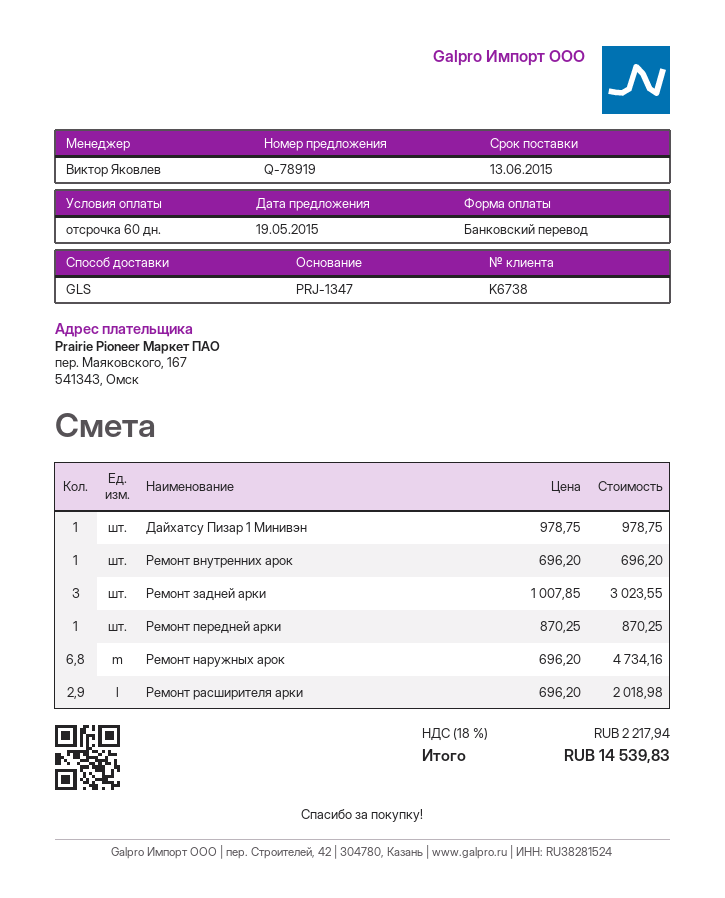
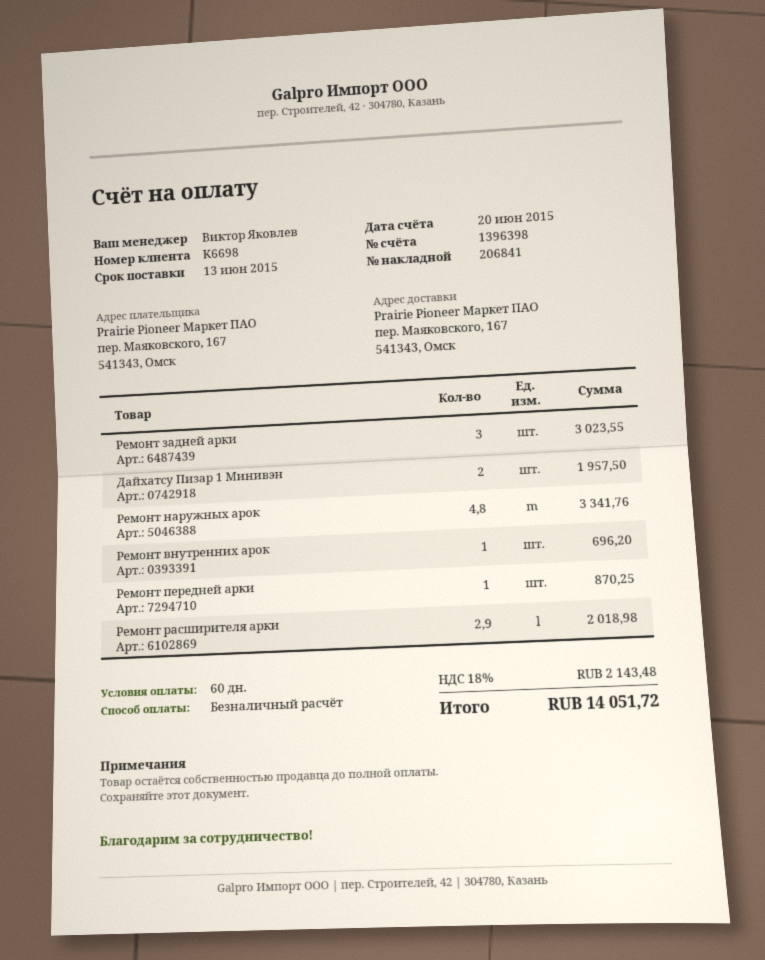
customer number: K6738 -> K6698
Дайхатсу Пизар 1 Минивэн: 1 for 978.75 -> 2 for 1957.50
Ремонт наружных арок: 6.8 for 4734.16 -> 4.8 for 3341.76
tax: 18% = 2217.94 -> 18% = 2143.48
total: 14539.83 -> 14051.72

